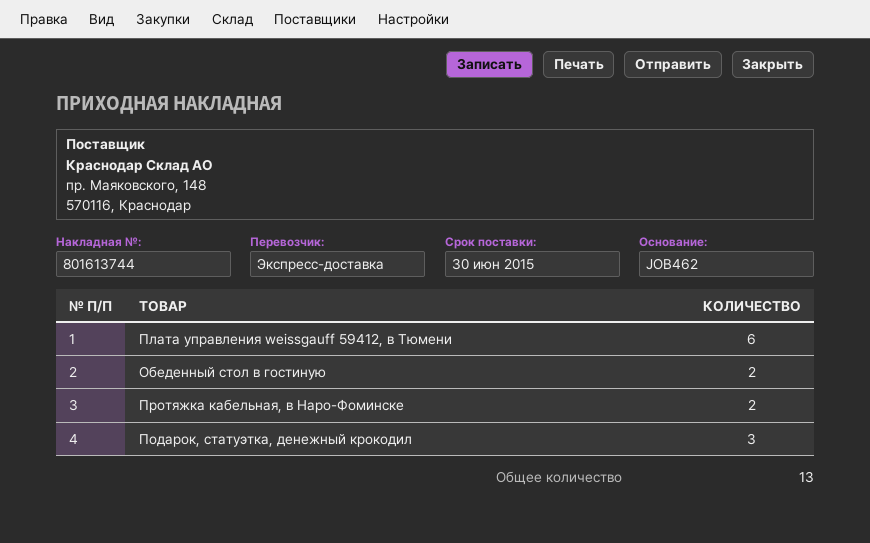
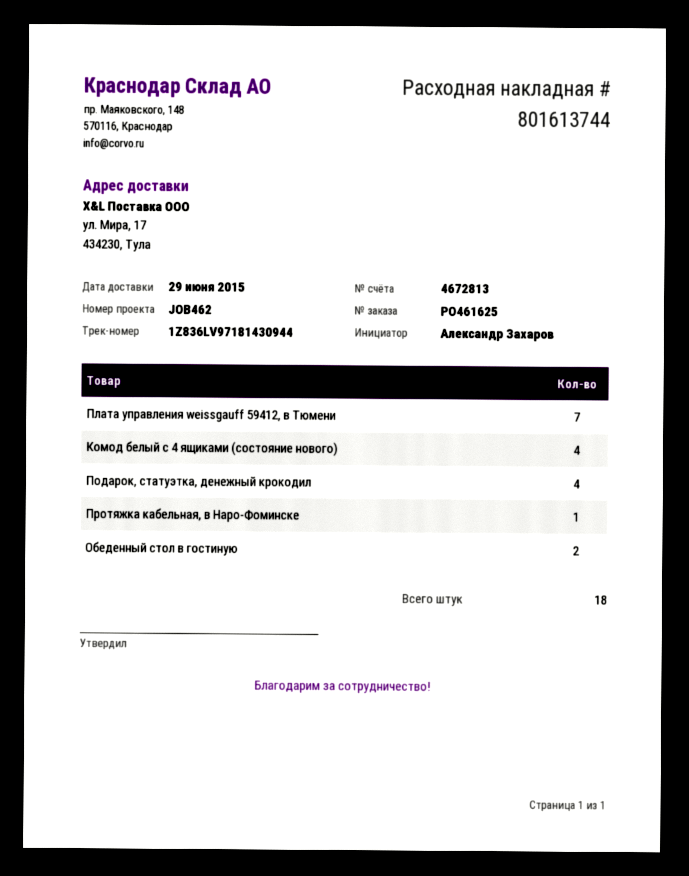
delivery date: 2015-06-30 -> 2015-06-29
Плата управления weissgauff 59412, в Тюмени: 6 -> 7
Протяжка кабельная, в Наро-Фоминске: 2 -> 1
Подарок, статуэтка, денежный крокодил: 3 -> 4
Комод белый с 4 ящиками (состояние нового): none -> 4
total quantity: 13 -> 18

